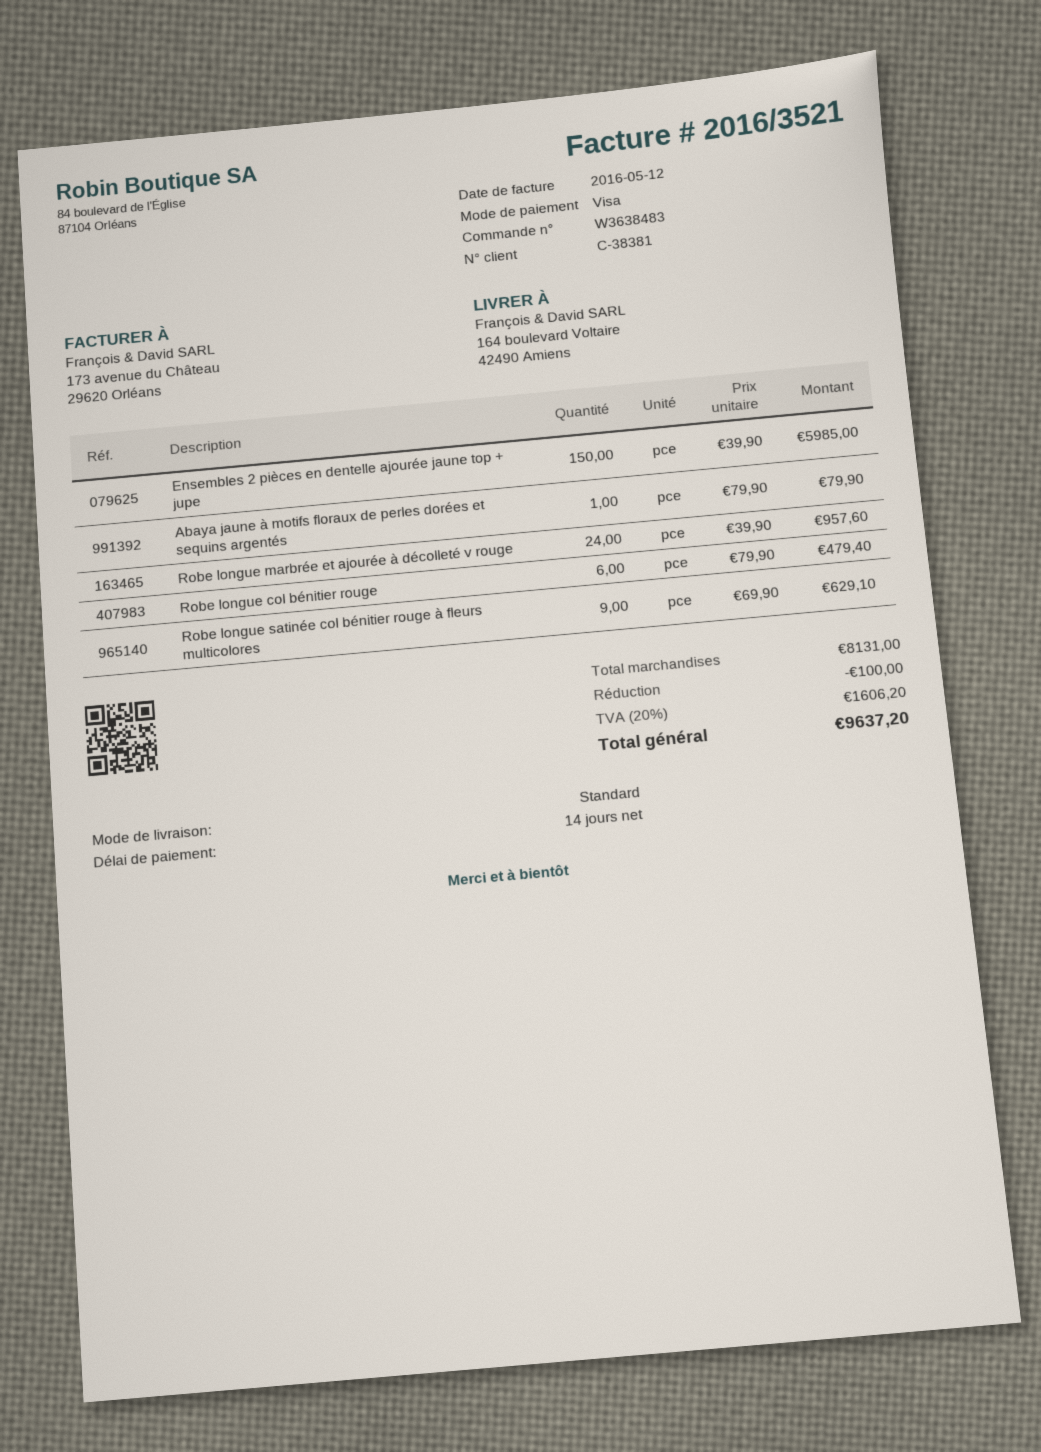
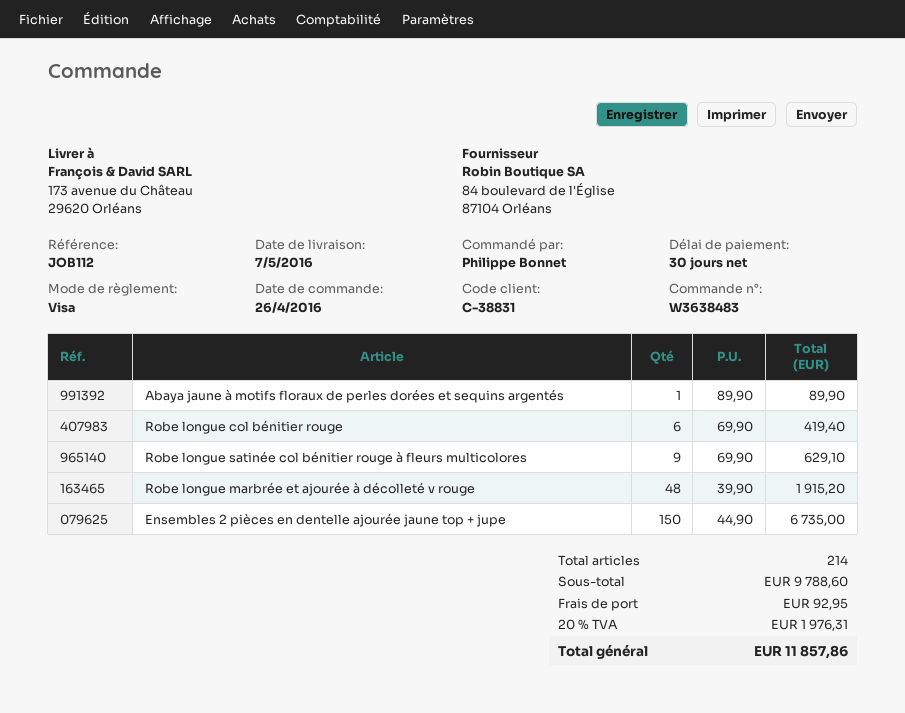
payment terms: 14 days -> 30 days
customer number: C-38381 -> C-38831
ship to: 164 boulevard Voltaire, 42490 Amiens -> 173 avenue du Château, 29620 Orléans
Ensembles 2 pièces en dentelle ajourée jaune top + jupe: 150 x 39.90 = 5985.00 -> 150 x 44.90 = 6735.00
Abaya jaune à motifs floraux de perles dorées et sequins argentés: 1 x 79.90 = 79.90 -> 1 x 89.90 = 89.90
Robe longue marbrée et ajourée à décolleté v rouge: 24 x 39.90 = 957.60 -> 48 x 39.90 = 1915.20
Robe longue col bénitier rouge: 6 x 79.90 = 479.40 -> 6 x 69.90 = 419.40
subtotal: 8131.00 -> 9788.60
discount: 100.00 -> none
shipping: none -> 92.95
tax: 20% = 1606.20 -> 20% = 1976.31
total: 9637.20 -> 11857.86

